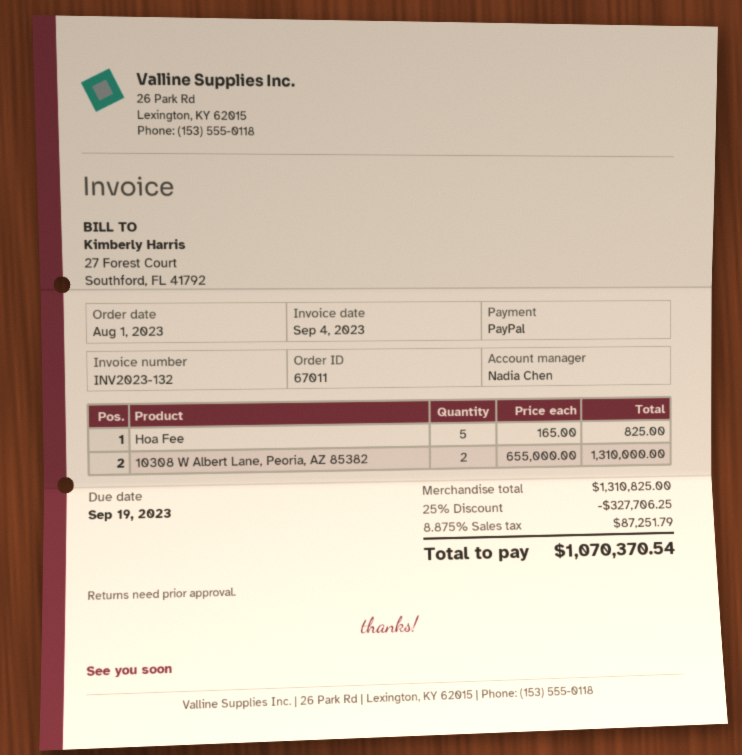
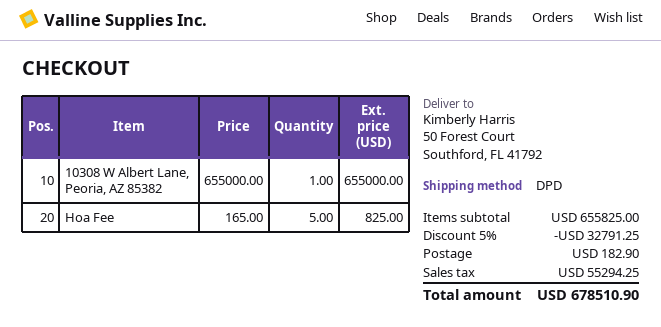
10308 W Albert Lane, Peoria, AZ 85382: 2 x 655000.00 = 1310000.00 -> 1 x 655000.00 = 655000.00
subtotal: 1310825.00 -> 655825.00
discount: 25% = 327706.25 -> 5% = 32791.25
shipping: none -> 182.90
tax: 87251.79 -> 55294.25
total: 1070370.54 -> 678510.90

